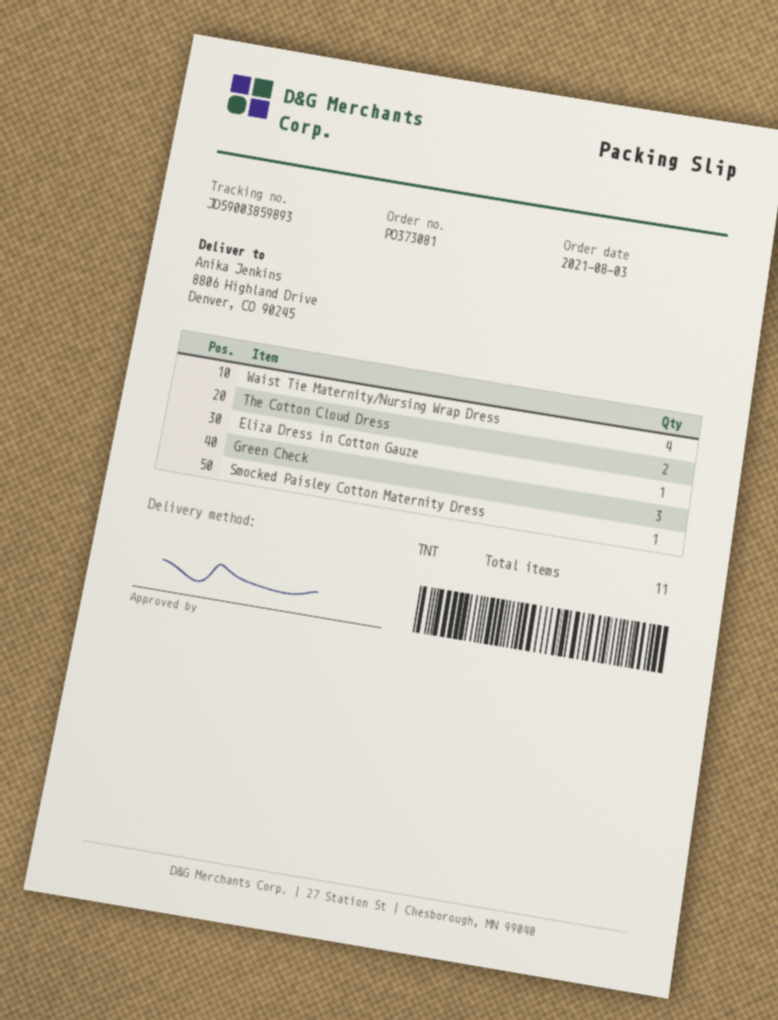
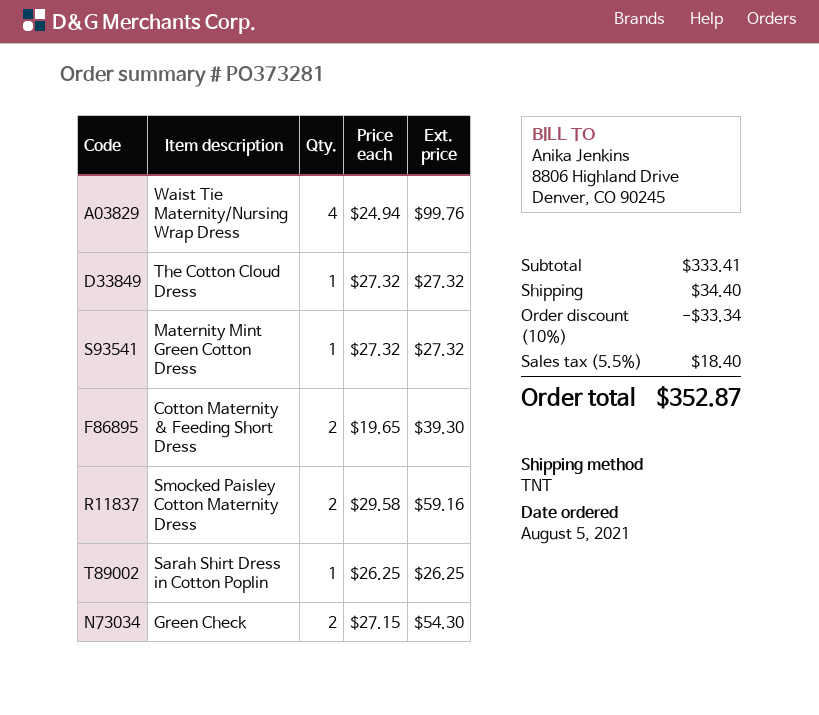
order number: PO373081 -> PO373281
order date: 2021-08-03 -> 2021-08-05
The Cotton Cloud Dress: 2 -> 1
Eliza Dress in Cotton Gauze: 1 -> none
Green Check: 3 -> 2
Smocked Paisley Cotton Maternity Dress: 1 -> 2
Maternity Mint Green Cotton Dress: none -> 1
Cotton Maternity & Feeding Short Dress: none -> 2
Sarah Shirt Dress in Cotton Poplin: none -> 1

